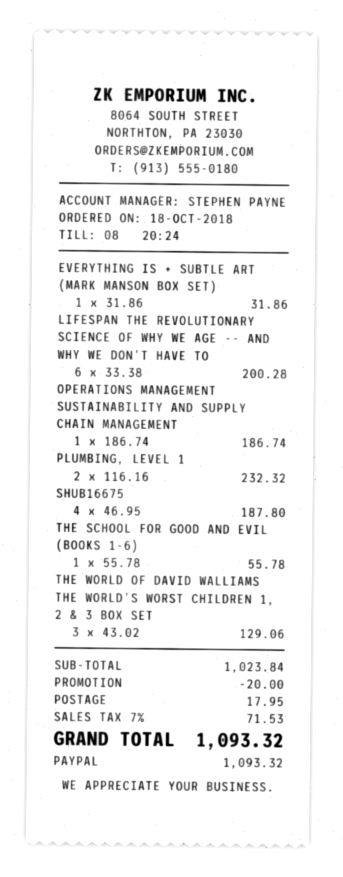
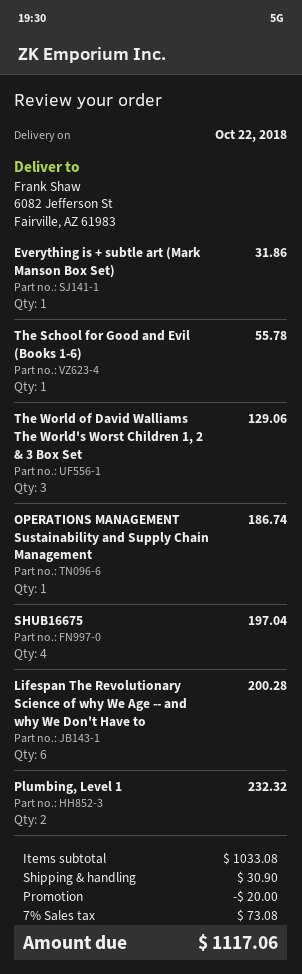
SHUB16675: 4 for 187.80 -> 4 for 197.04
subtotal: 1023.84 -> 1033.08
shipping: 17.95 -> 30.90
tax: 7% = 71.53 -> 7% = 73.08
total: 1093.32 -> 1117.06

